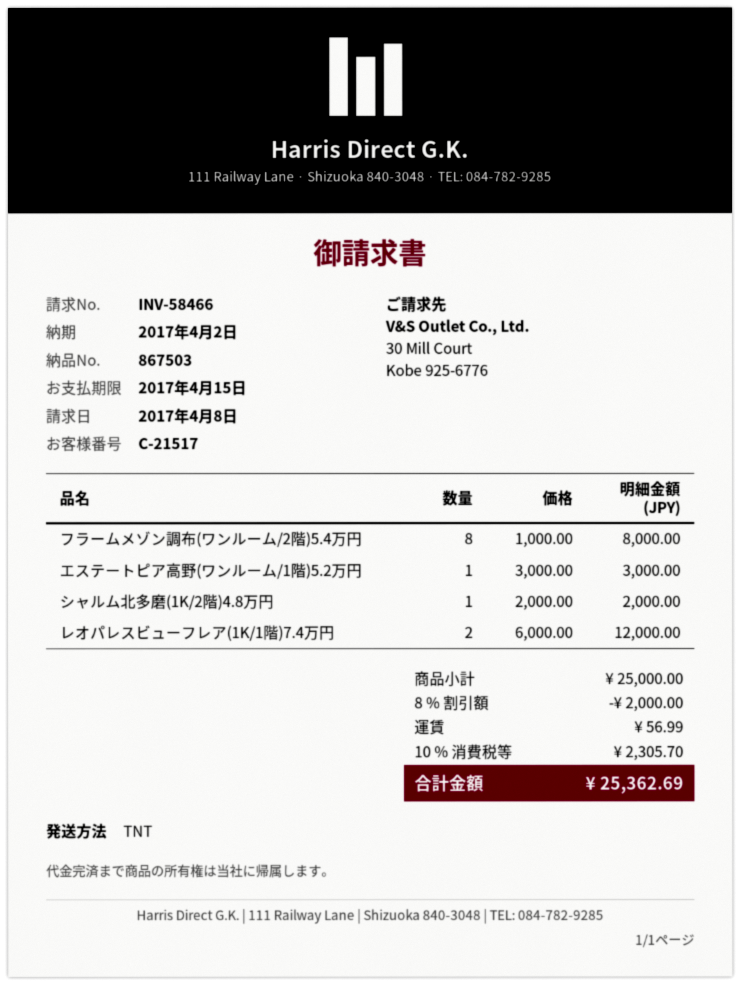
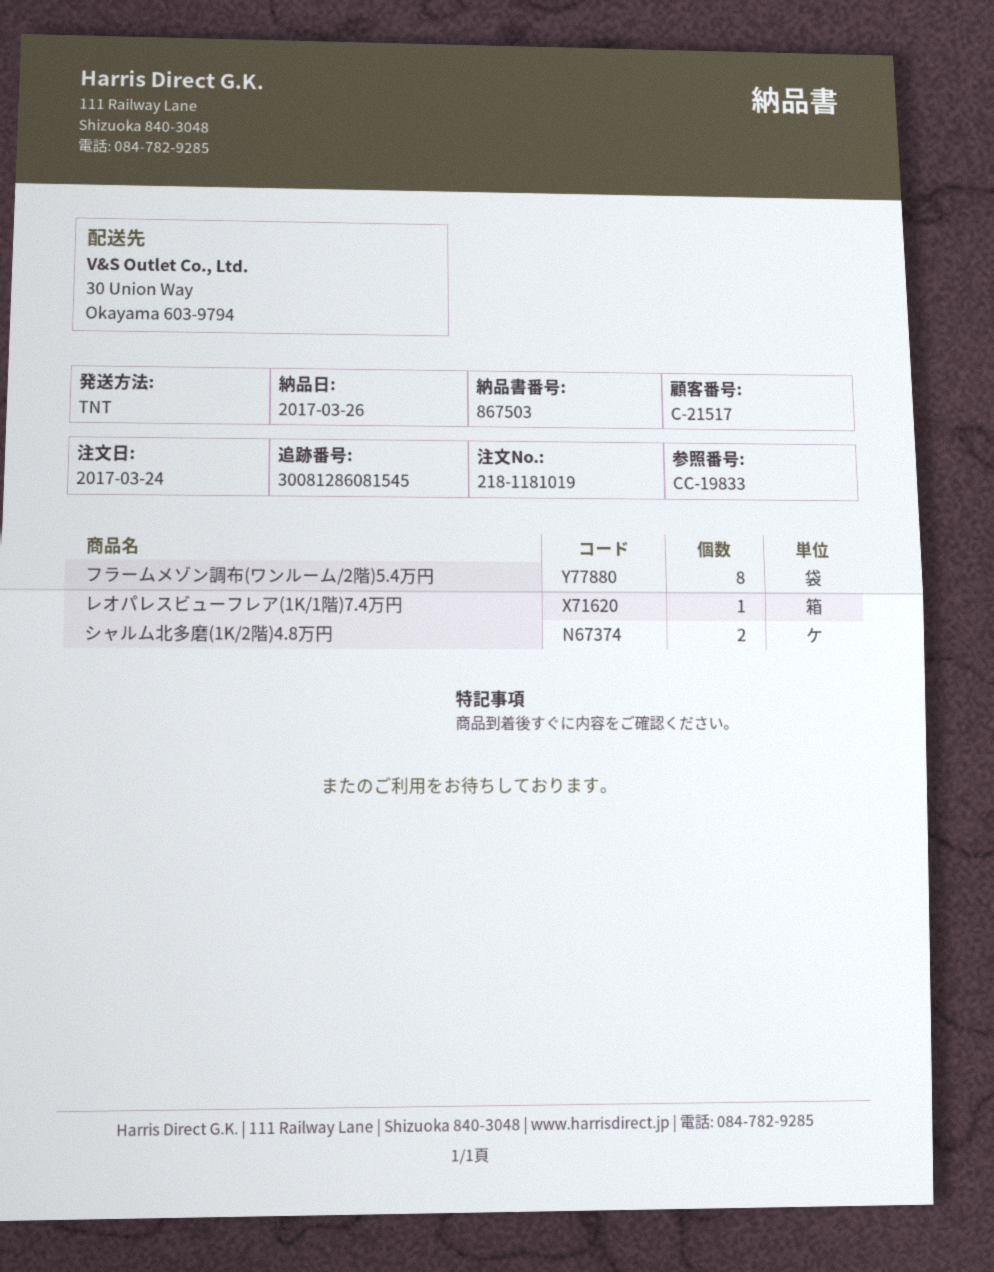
delivery date: 2017-04-02 -> 2017-03-26
エステートピア高野(ワンルーム/1階)5.2万円: 1 -> none
シャルム北多磨(1K/2階)4.8万円: 1 -> 2
レオパレスビューフレア(1K/1階)7.4万円: 2 -> 1

